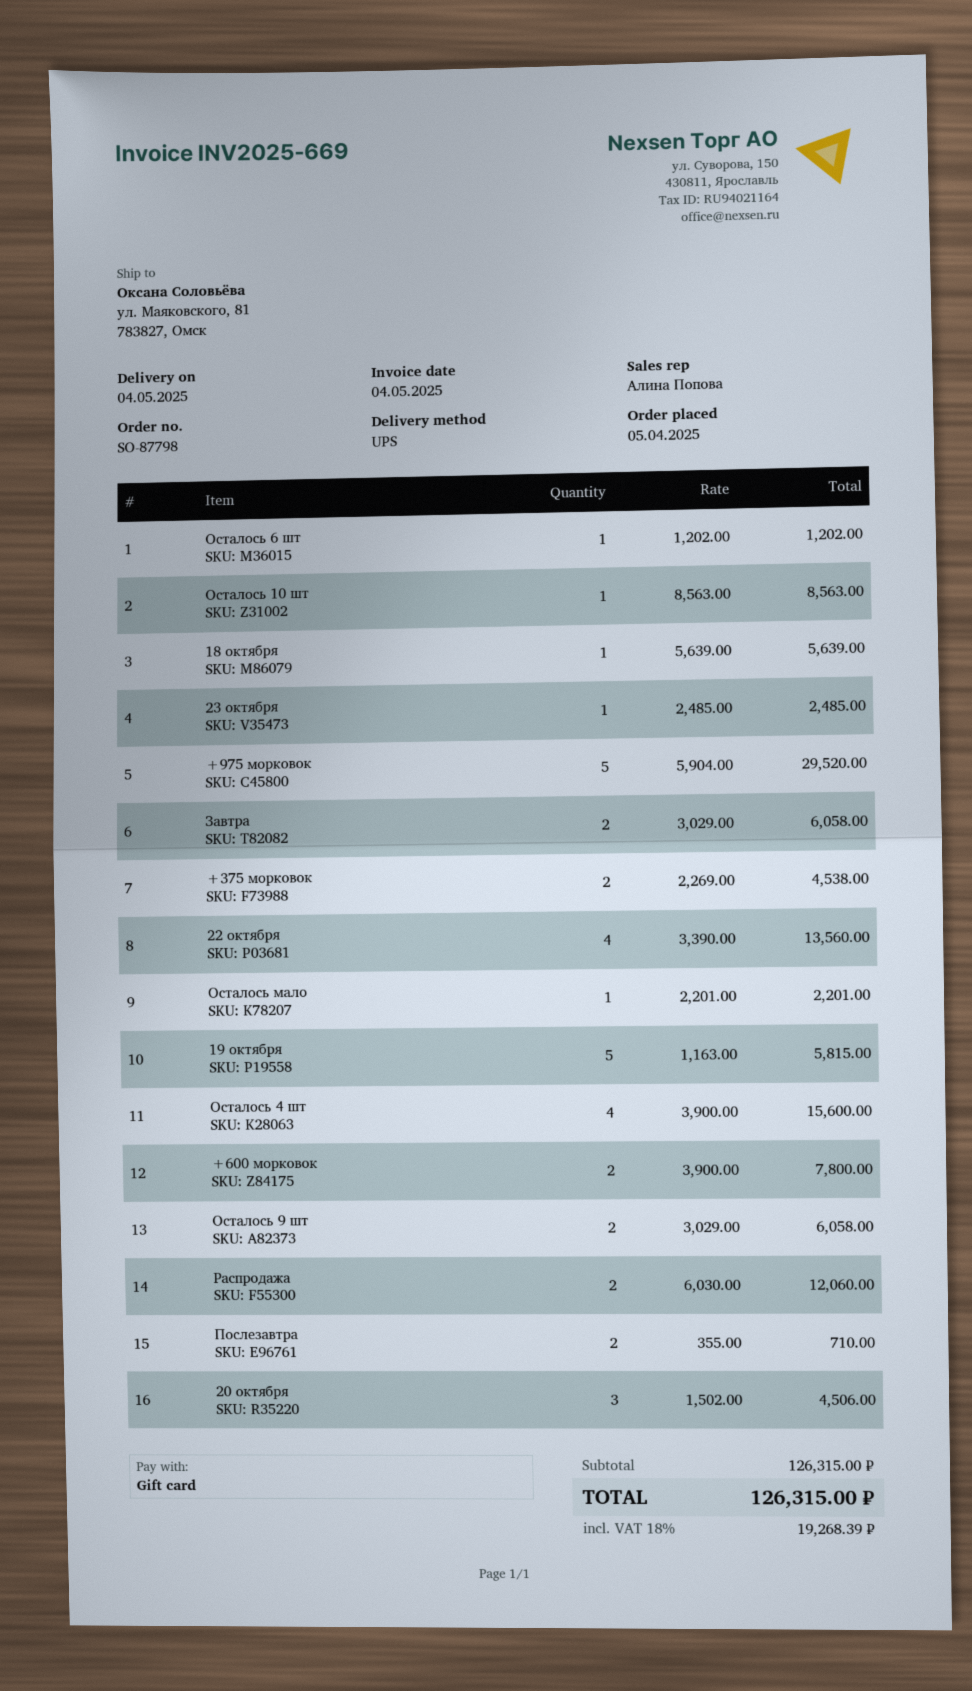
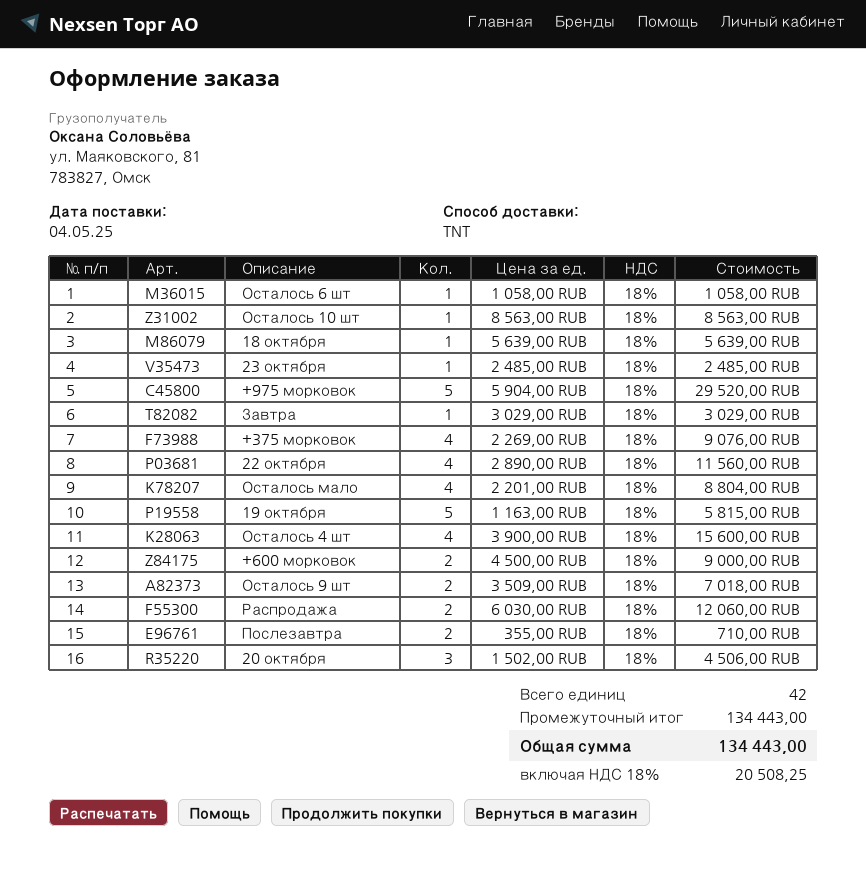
shipping method: UPS -> TNT
Осталось 6 шт: 1 x 1202.00 = 1202.00 -> 1 x 1058.00 = 1058.00
Завтра: 2 x 3029.00 = 6058.00 -> 1 x 3029.00 = 3029.00
+375 морковок: 2 x 2269.00 = 4538.00 -> 4 x 2269.00 = 9076.00
22 октября: 4 x 3390.00 = 13560.00 -> 4 x 2890.00 = 11560.00
Осталось мало: 1 x 2201.00 = 2201.00 -> 4 x 2201.00 = 8804.00
+600 морковок: 2 x 3900.00 = 7800.00 -> 2 x 4500.00 = 9000.00
Осталось 9 шт: 2 x 3029.00 = 6058.00 -> 2 x 3509.00 = 7018.00
subtotal: 126315.00 -> 134443.00
tax: 18% = 19268.39 -> 18% = 20508.25
total: 126315.00 -> 134443.00

